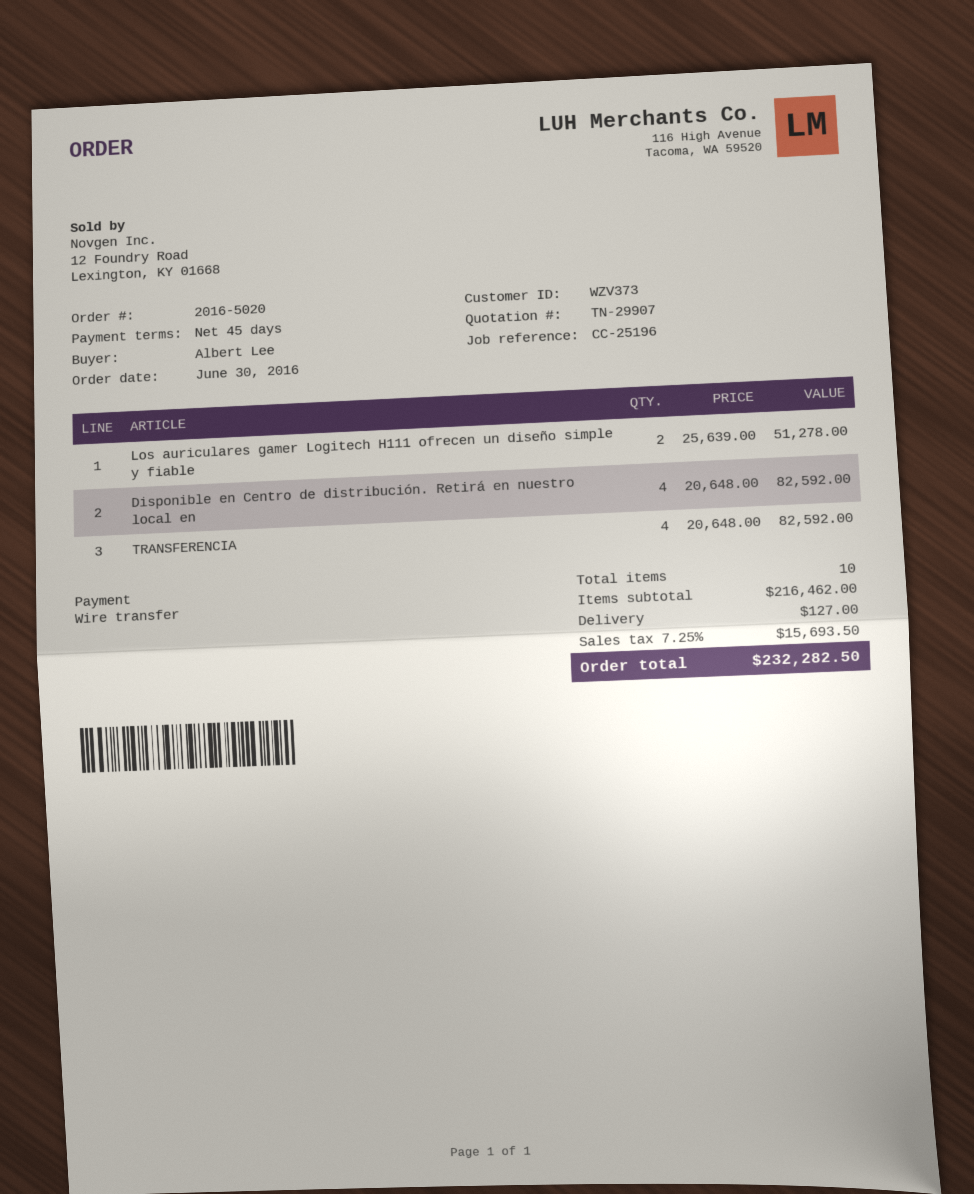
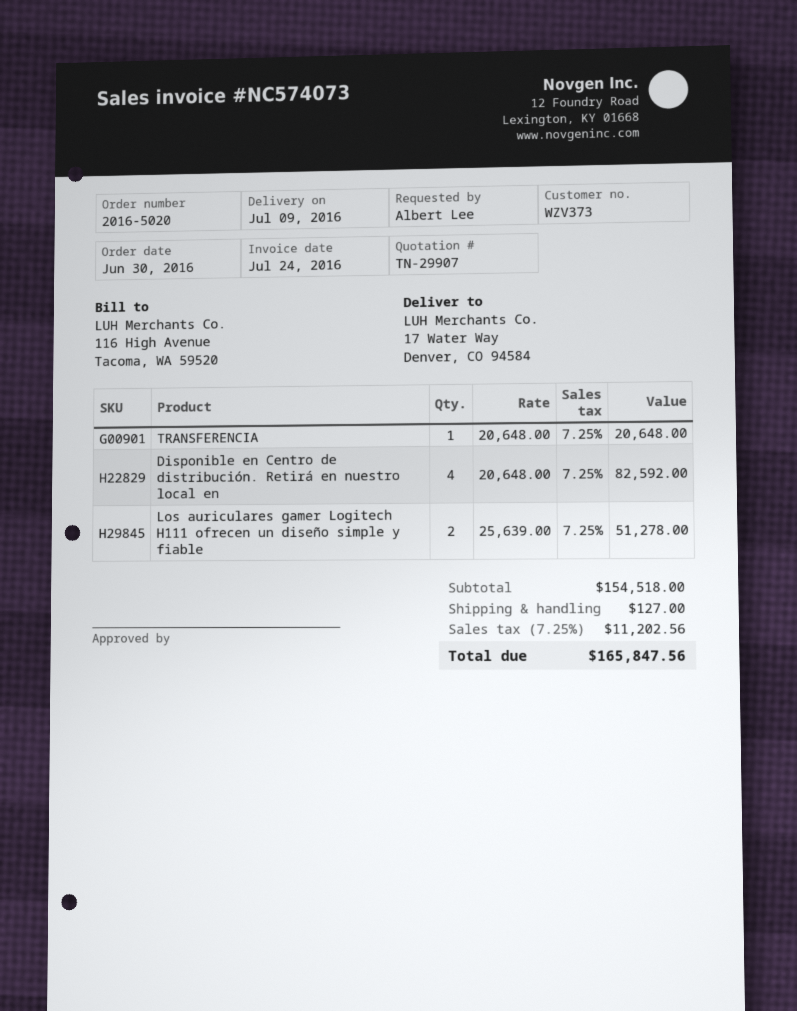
TRANSFERENCIA: 4 x 20648.00 = 82592.00 -> 1 x 20648.00 = 20648.00
subtotal: 216462.00 -> 154518.00
tax: 7.25% = 15693.50 -> 7.25% = 11202.56
total: 232282.50 -> 165847.56

